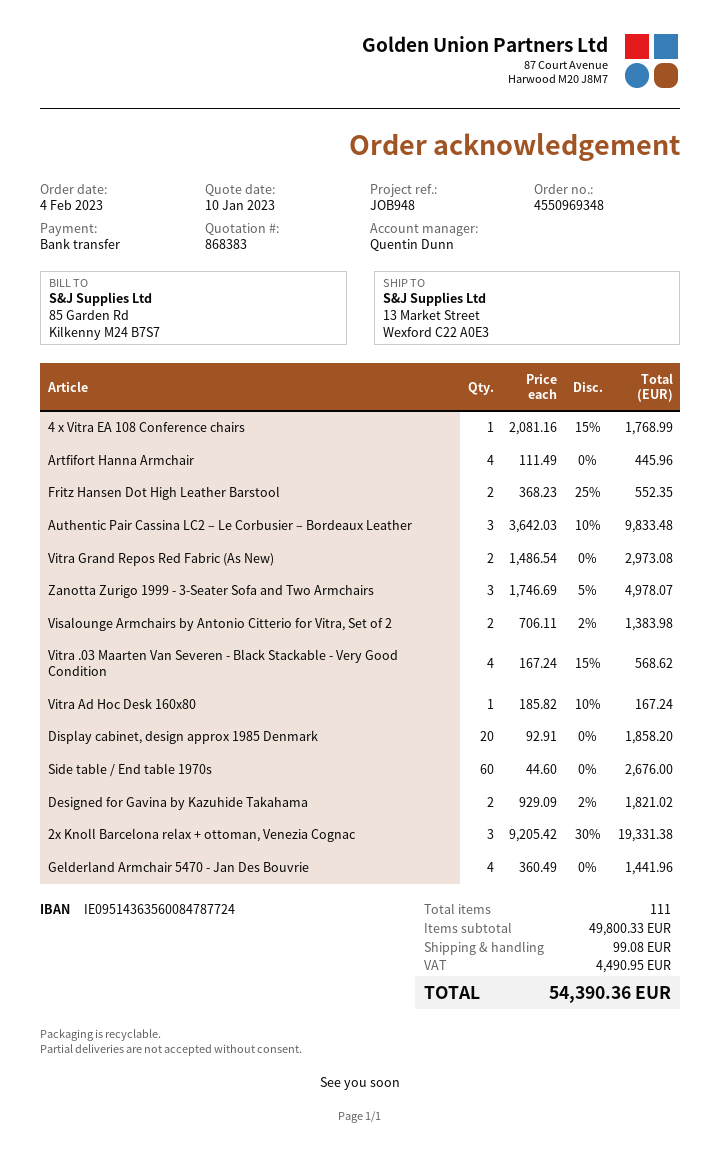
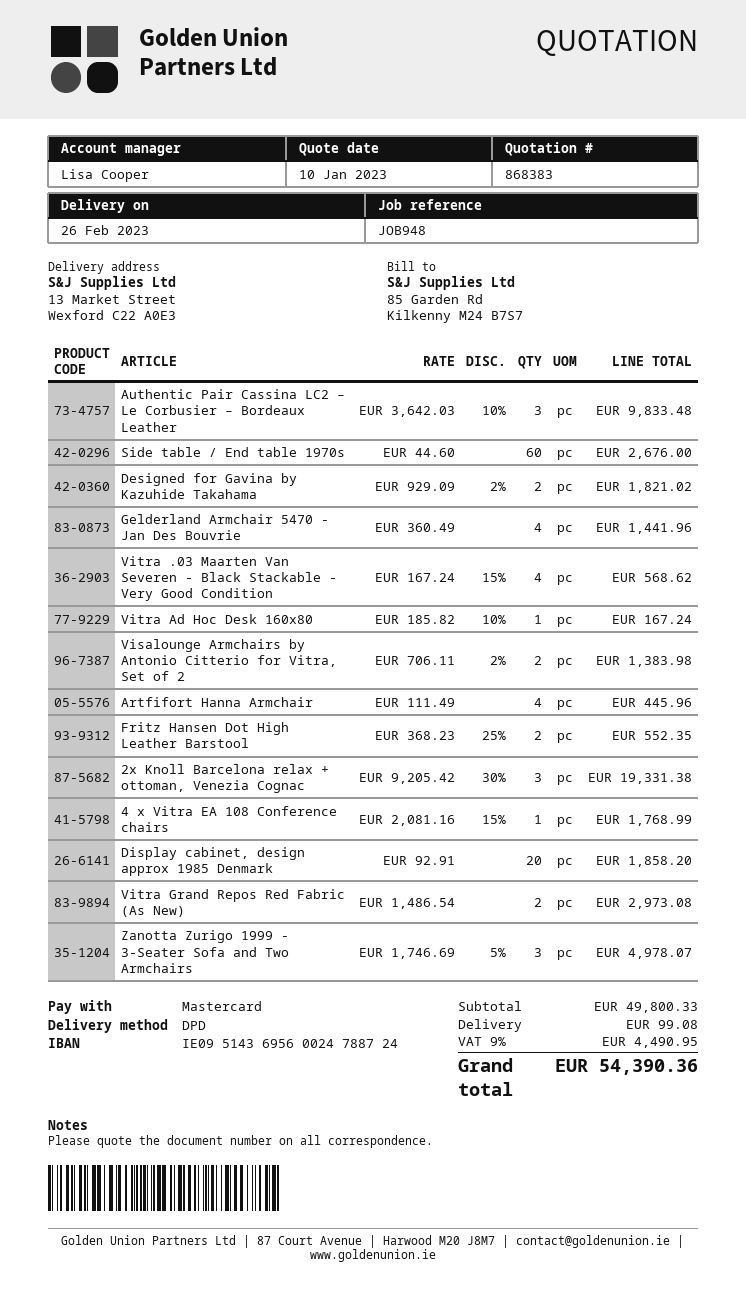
sales rep: Quentin Dunn -> Lisa Cooper
payment method: bank transfer -> Mastercard
bank account: IE09514363560084787724 -> IE09514369560024788724

